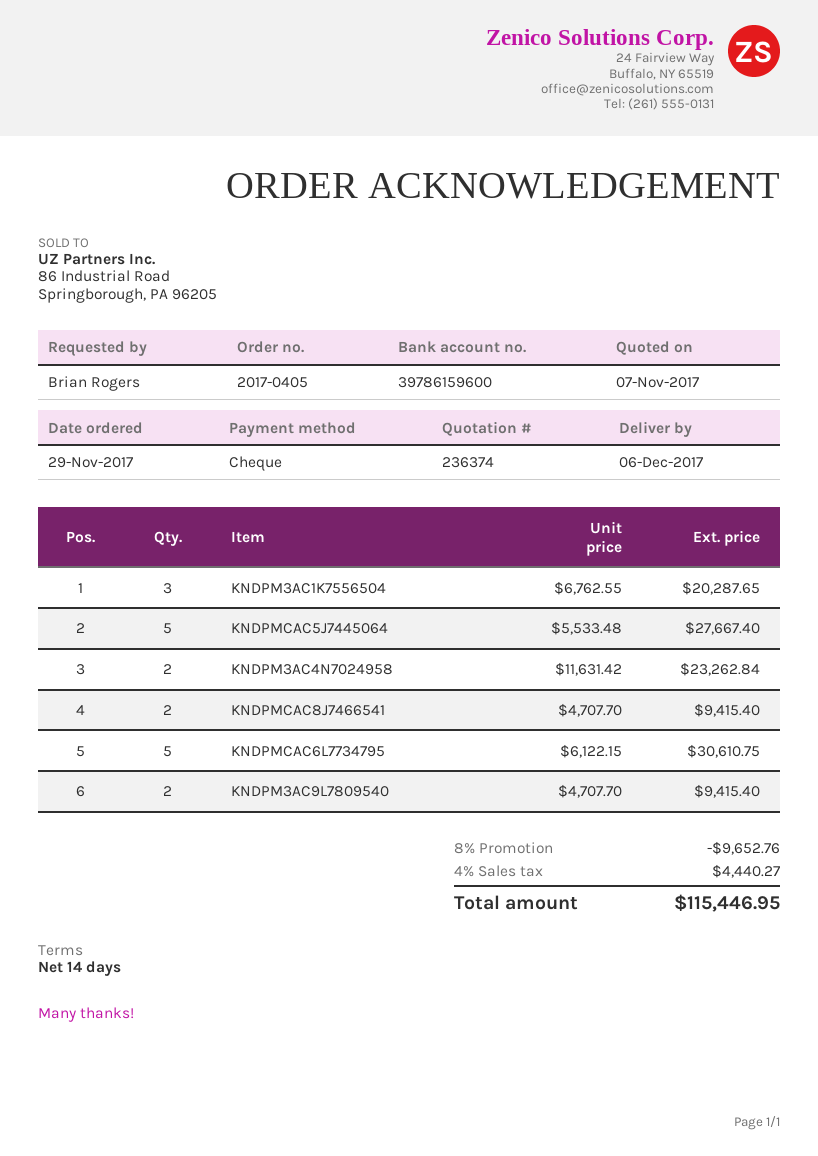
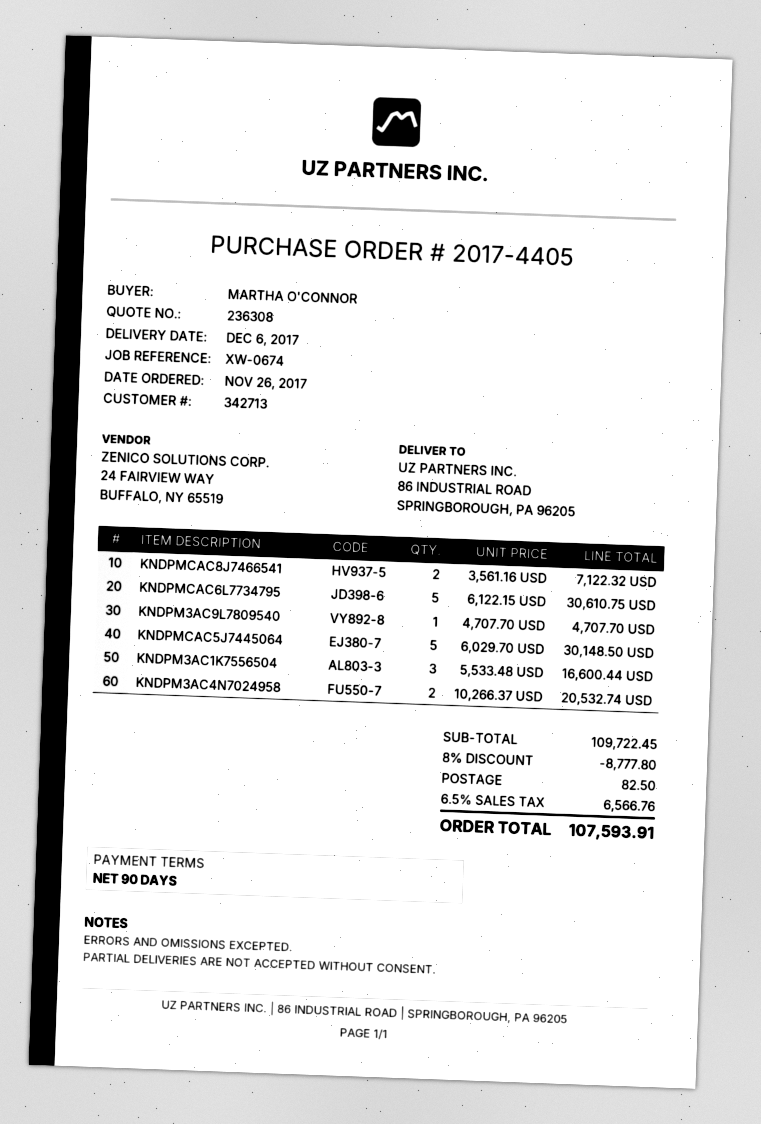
quote number: 236374 -> 236308
order number: 2017-0405 -> 2017-4405
order date: 2017-11-29 -> 2017-11-26
payment terms: 14 days -> 90 days
ordered by: Brian Rogers -> MARTHA O'CONNOR
KNDPM3AC1K7556504: 3 x 6762.55 = 20287.65 -> 3 x 5533.48 = 16600.44
KNDPMCAC5J7445064: 5 x 5533.48 = 27667.40 -> 5 x 6029.70 = 30148.50
KNDPM3AC4N7024958: 2 x 11631.42 = 23262.84 -> 2 x 10266.37 = 20532.74
KNDPMCAC8J7466541: 2 x 4707.70 = 9415.40 -> 2 x 3561.16 = 7122.32
KNDPM3AC9L7809540: 2 x 4707.70 = 9415.40 -> 1 x 4707.70 = 4707.70
discount: 8% = 9652.76 -> 8% = 8777.80
shipping: none -> 82.50
tax: 4% = 4440.27 -> 6.5% = 6566.76
total: 115446.95 -> 107593.91

